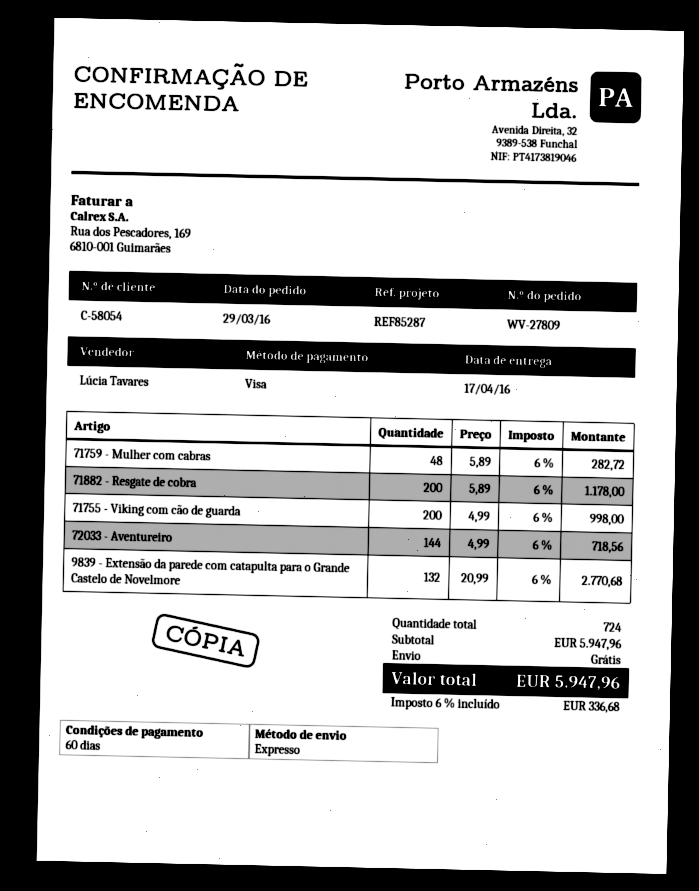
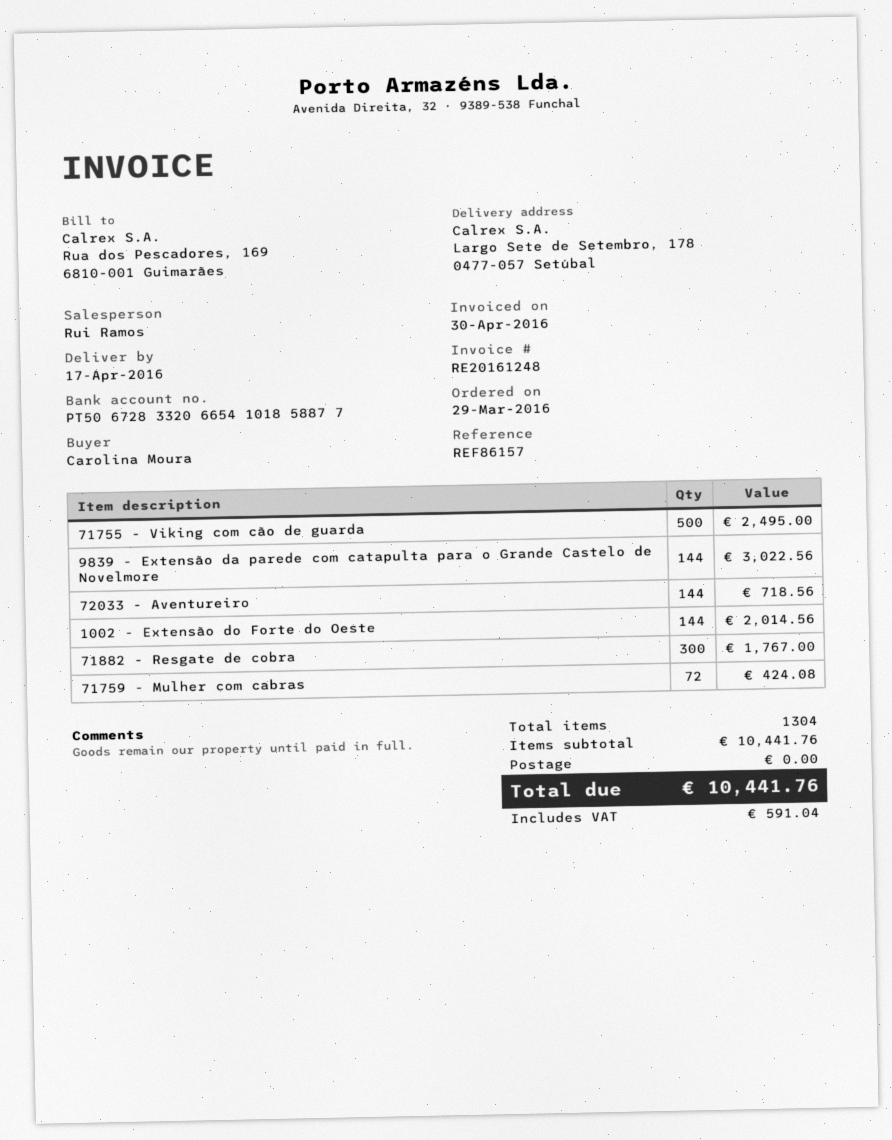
reference: REF85287 -> REF86157
sales rep: Lúcia Tavares -> Rui Ramos
71759 - Mulher com cabras: 48 for 282.72 -> 72 for 424.08
71882 - Resgate de cobra: 200 for 1178.00 -> 300 for 1767.00
71755 - Viking com cão de guarda: 200 for 998.00 -> 500 for 2495.00
9839 - Extensão da parede com catapulta para o Grande Castelo de Novelmore: 132 for 2770.68 -> 144 for 3022.56
1002 - Extensão do Forte do Oeste: none -> 144 for 2014.56
total quantity: 724 -> 1304
subtotal: 5947.96 -> 10441.76
tax: 336.68 -> 591.04
total: 5947.96 -> 10441.76

